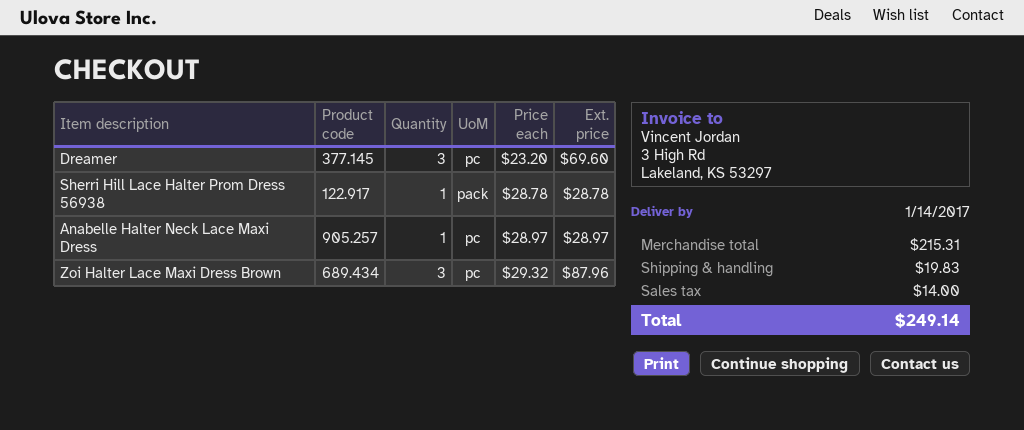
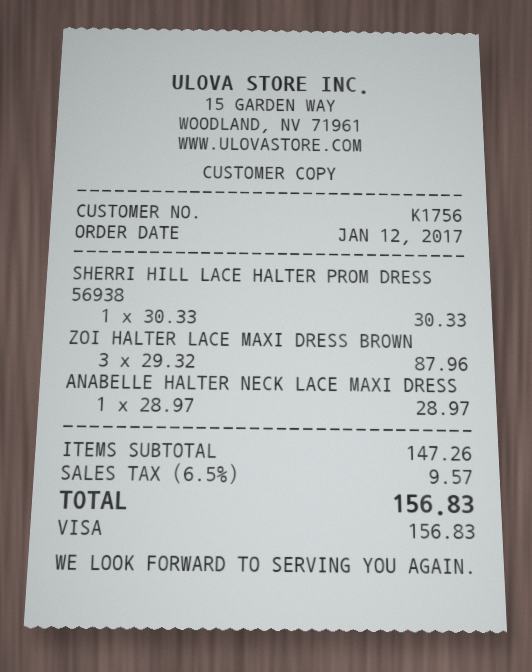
Dreamer: 3 x 23.20 = 69.60 -> none
Sherri Hill Lace Halter Prom Dress 56938: 1 x 28.78 = 28.78 -> 1 x 30.33 = 30.33
subtotal: 215.31 -> 147.26
shipping: 19.83 -> none
tax: 14.00 -> 9.57
total: 249.14 -> 156.83

